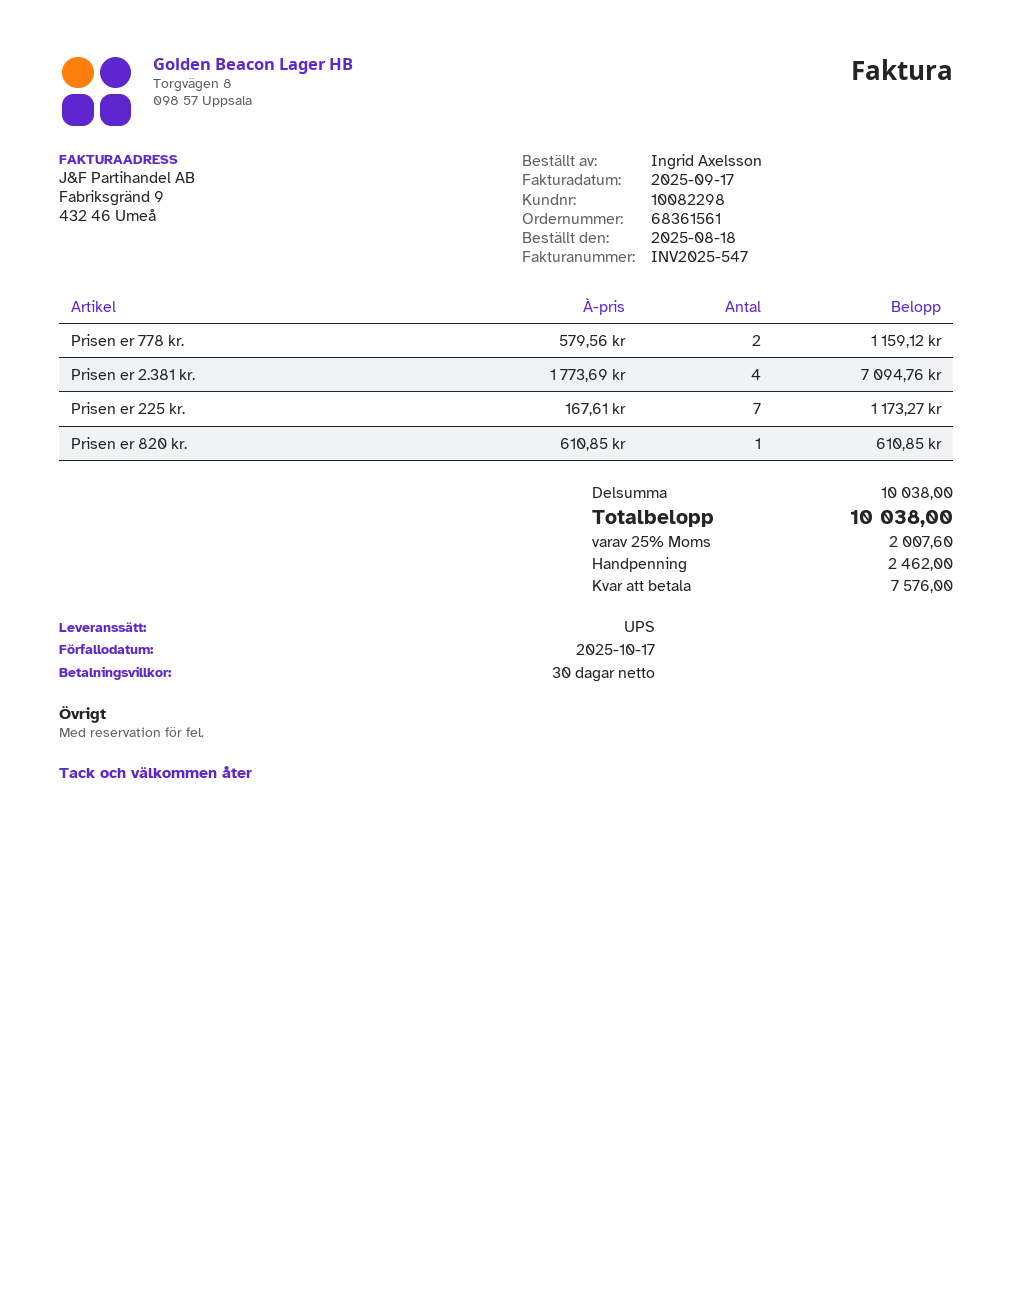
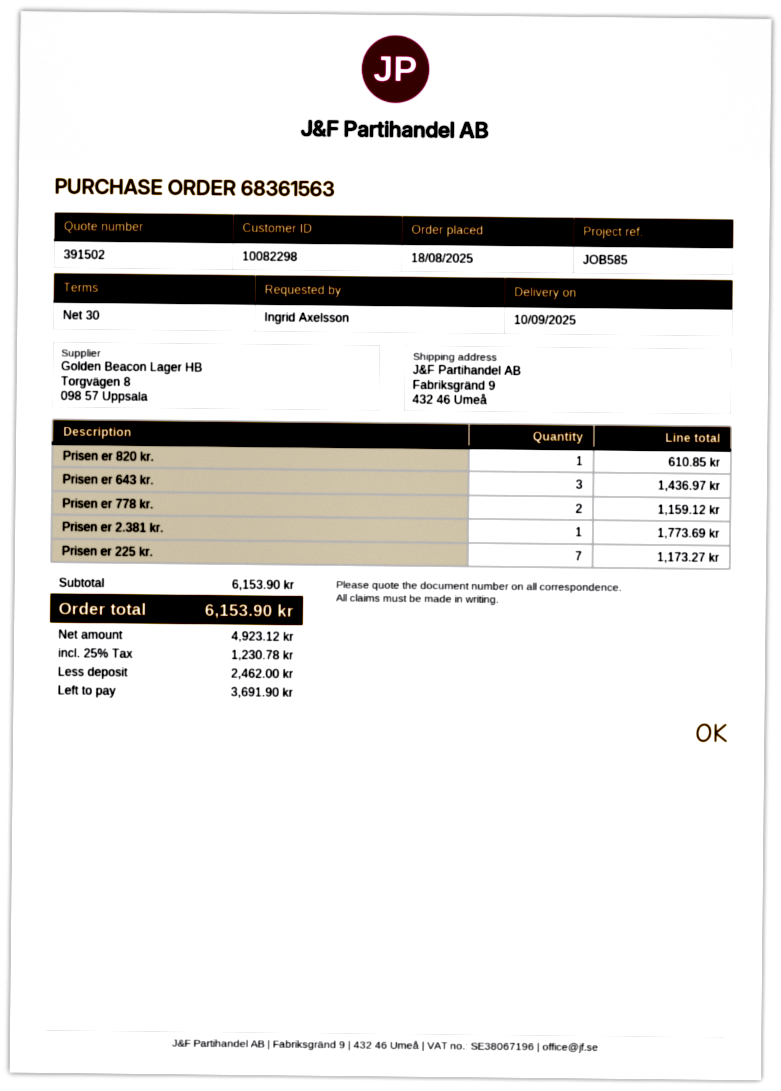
order number: 68361561 -> 68361563
Prisen er 2.381 kr.: 4 for 7094.76 -> 1 for 1773.69
Prisen er 643 kr.: none -> 3 for 1436.97
subtotal: 10038.00 -> 6153.90
tax: 25% = 2007.60 -> 25% = 1230.78
total: 10038.00 -> 6153.90
balance: 7576.00 -> 3691.90

